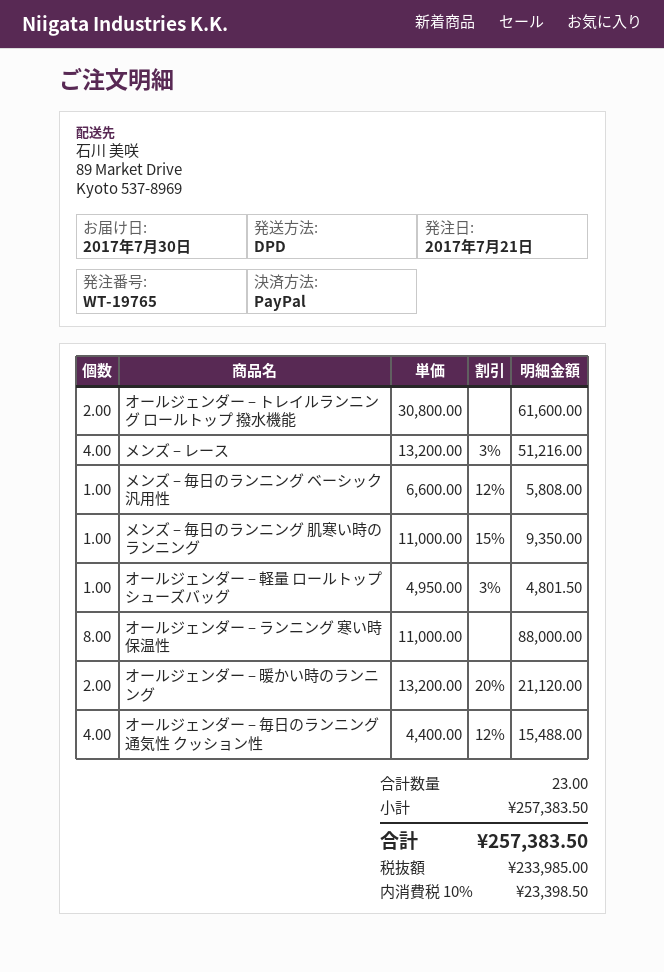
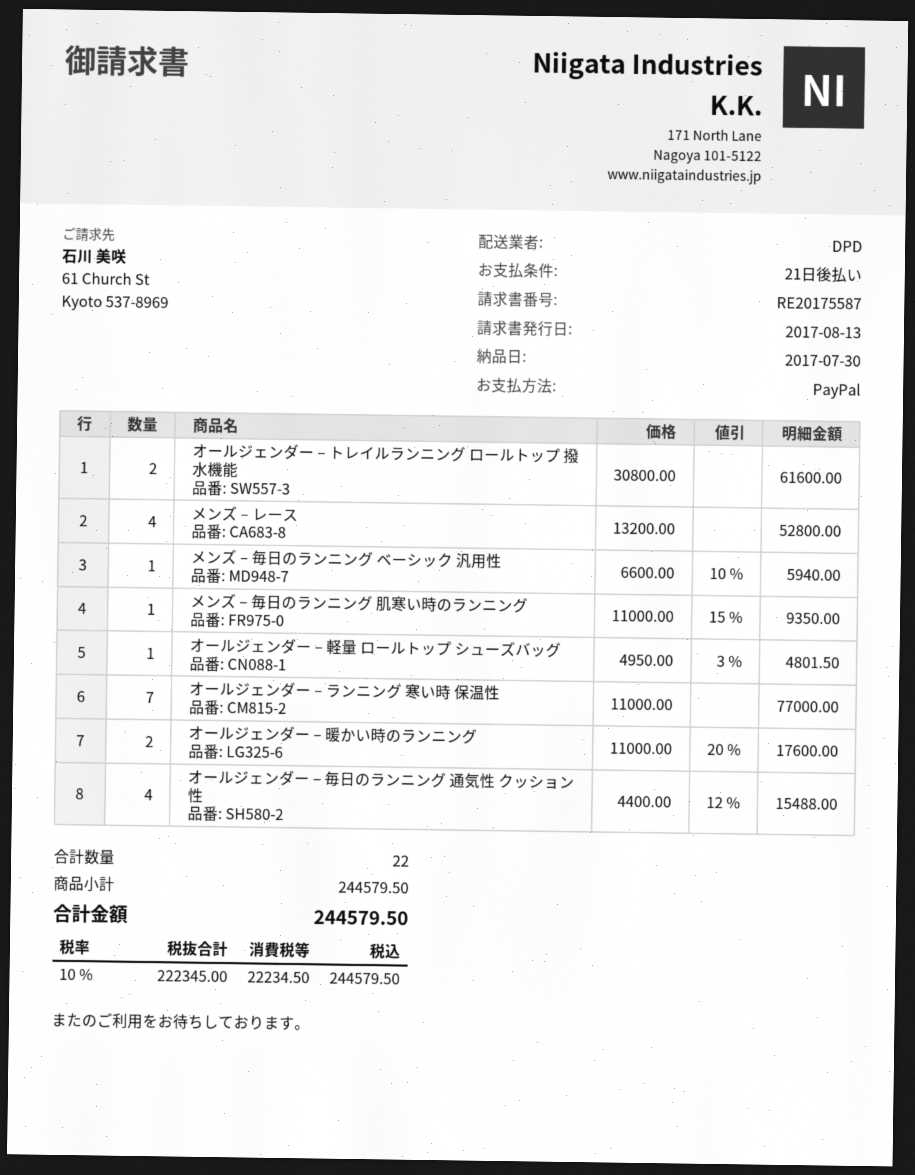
メンズ – レース: 4 x 13200.00 - 3% = 51216.00 -> 4 x 13200.00 = 52800.00
メンズ – 毎日のランニング ベーシック 汎用性: 1 x 6600.00 - 12% = 5808.00 -> 1 x 6600.00 - 10% = 5940.00
オールジェンダー – ランニング 寒い時 保温性: 8 x 11000.00 = 88000.00 -> 7 x 11000.00 = 77000.00
オールジェンダー – 暖かい時のランニング: 2 x 13200.00 - 20% = 21120.00 -> 2 x 11000.00 - 20% = 17600.00
total quantity: 23 -> 22
subtotal: 257383.50 -> 244579.50
net: 233985.00 -> 222345.00
tax: 10% = 23398.50 -> 10% = 22234.50
total: 257383.50 -> 244579.50

